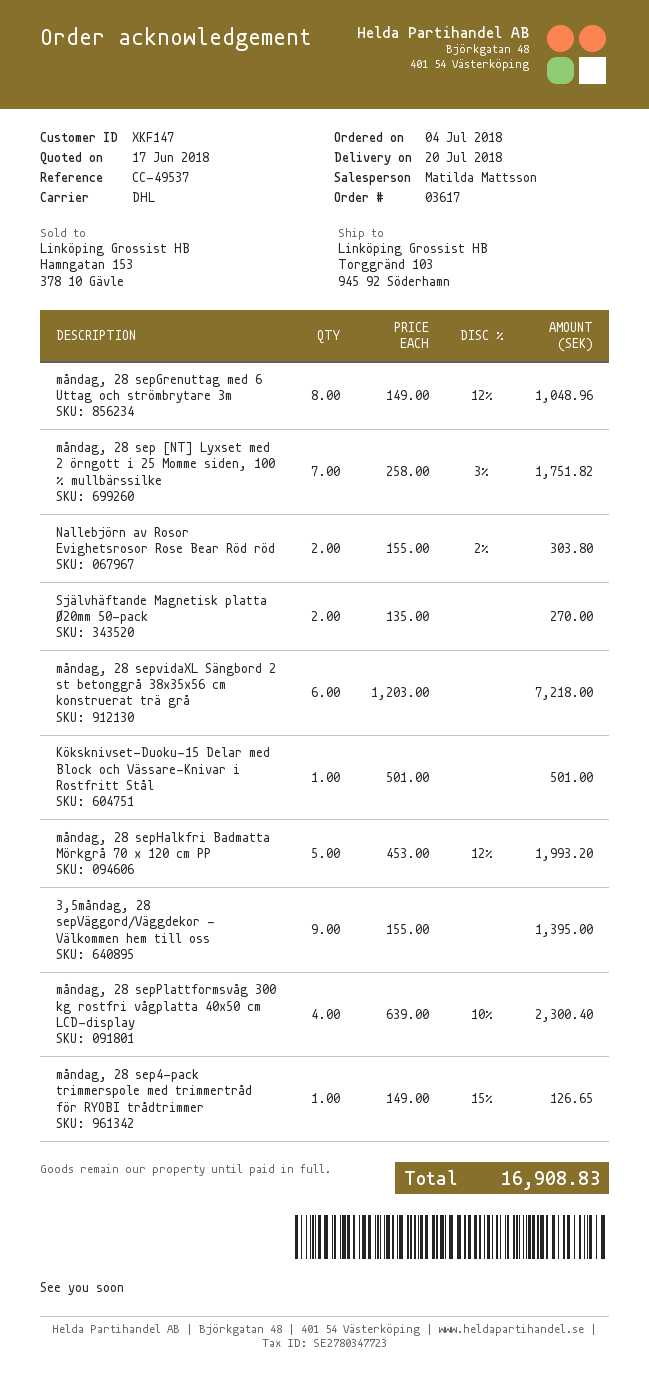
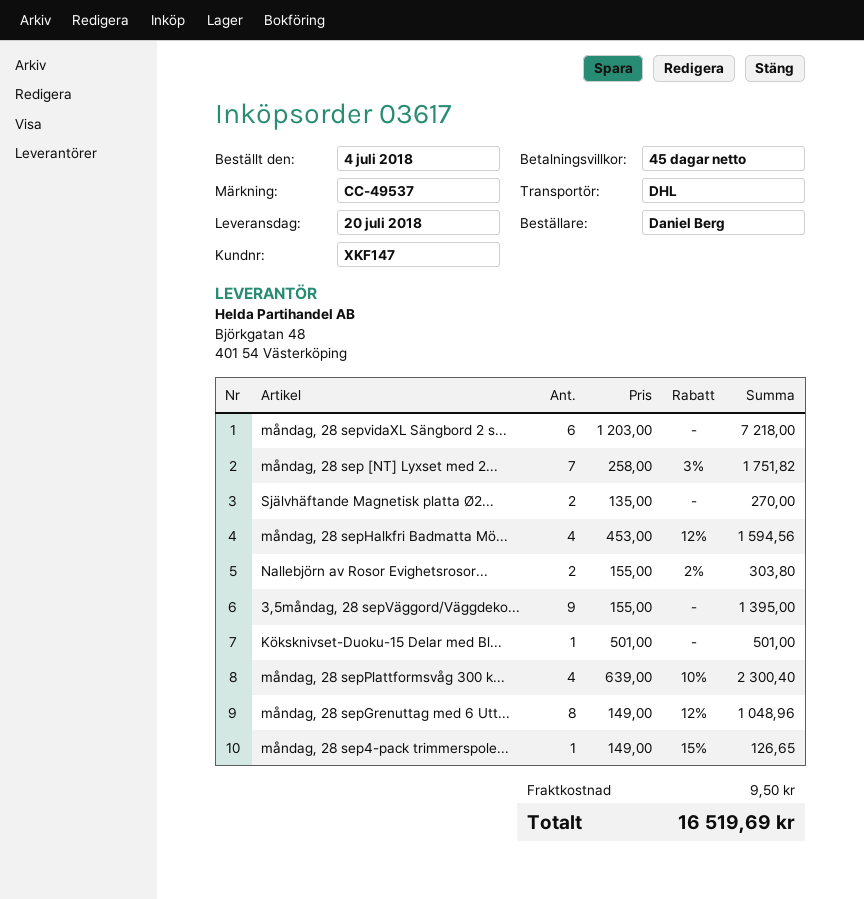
måndag, 28 sepHalkfri Badmatta Mörkgrå 70 x 120 cm PP: 5 x 453.00 - 12% = 1993.20 -> 4 x 453.00 - 12% = 1594.56
shipping: none -> 9.50
total: 16908.83 -> 16519.69

